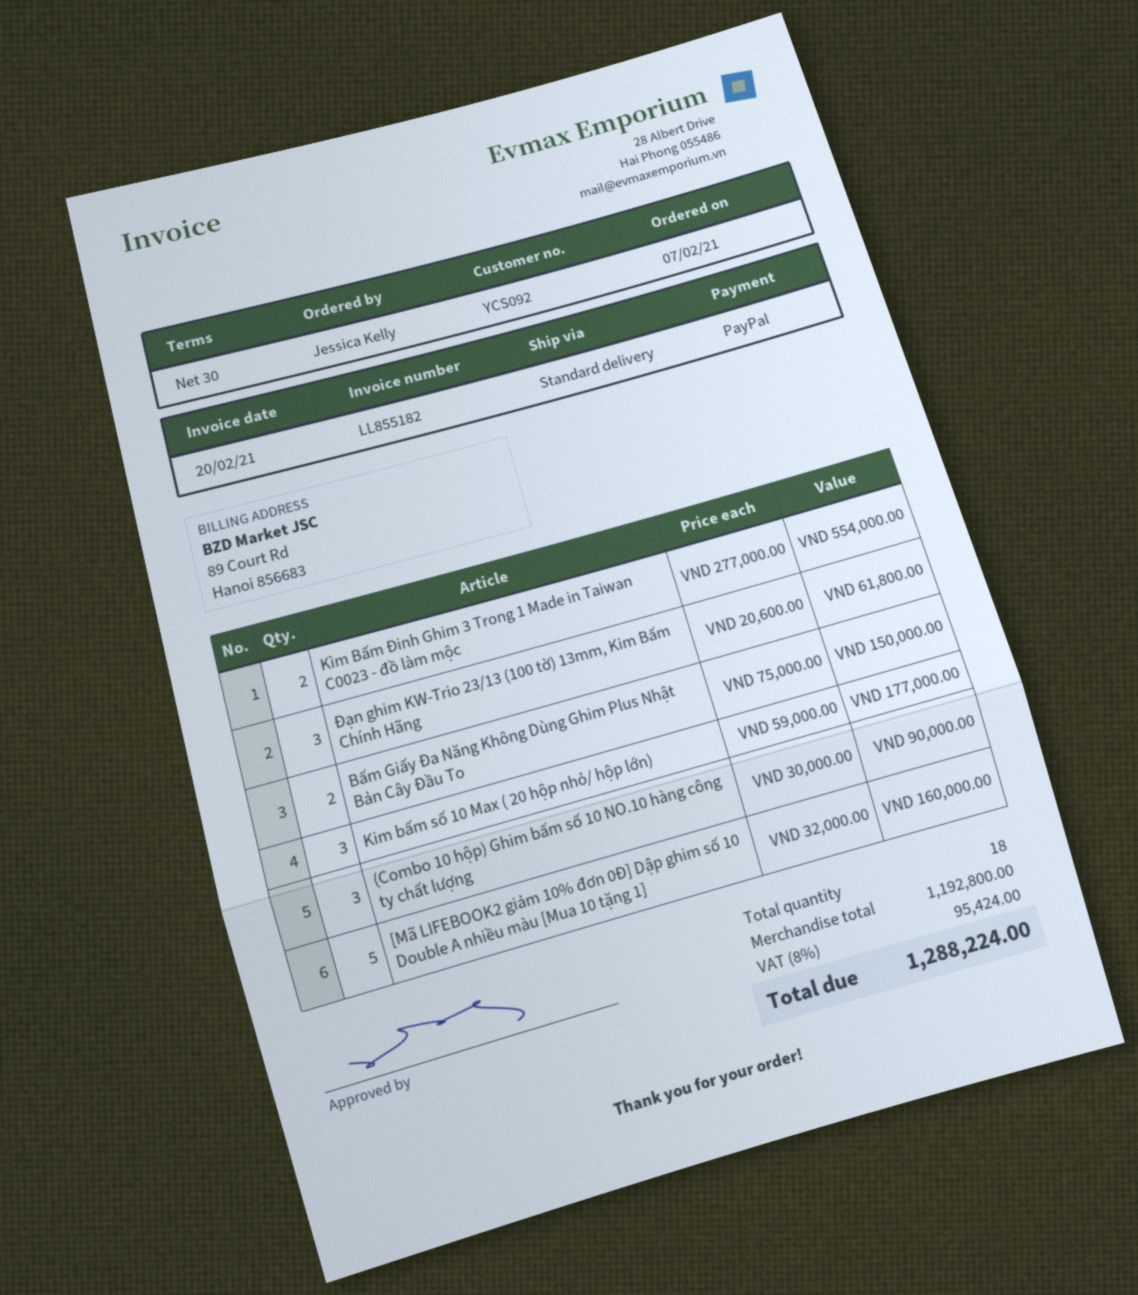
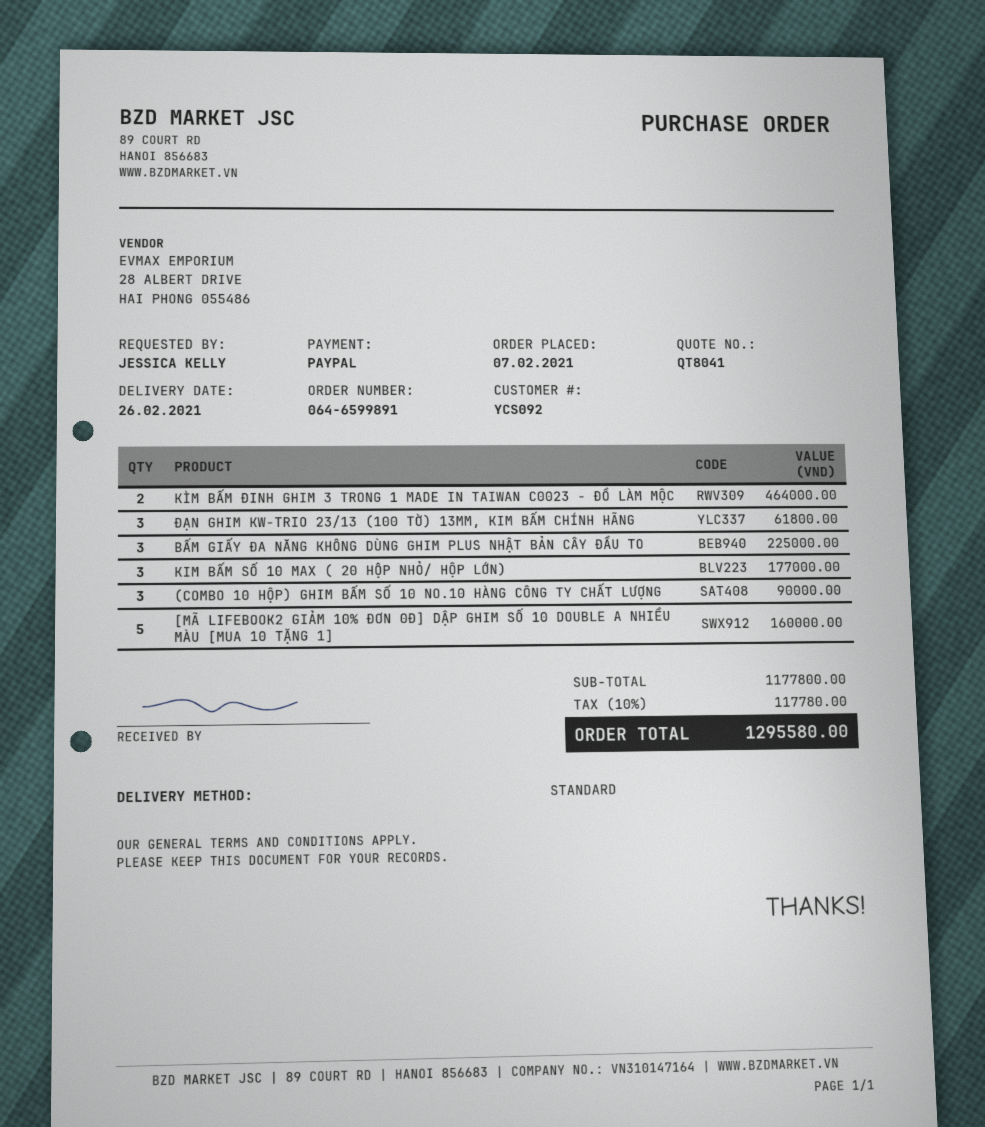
Kìm Bấm Đinh Ghim 3 Trong 1 Made in Taiwan C0023 - đồ làm mộc: 2 for 554000.00 -> 2 for 464000.00
Bấm Giấy Đa Năng Không Dùng Ghim Plus Nhật Bản Cây Đầu To: 2 for 150000.00 -> 3 for 225000.00
subtotal: 1192800.00 -> 1177800.00
tax: 8% = 95424.00 -> 10% = 117780.00
total: 1288224.00 -> 1295580.00

